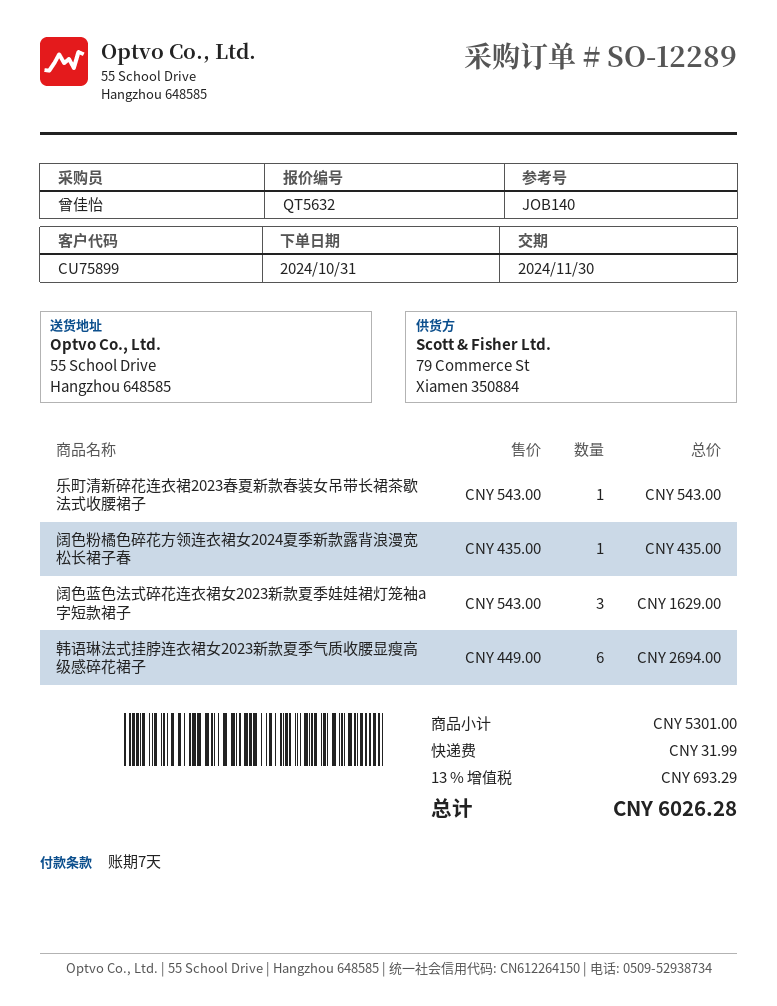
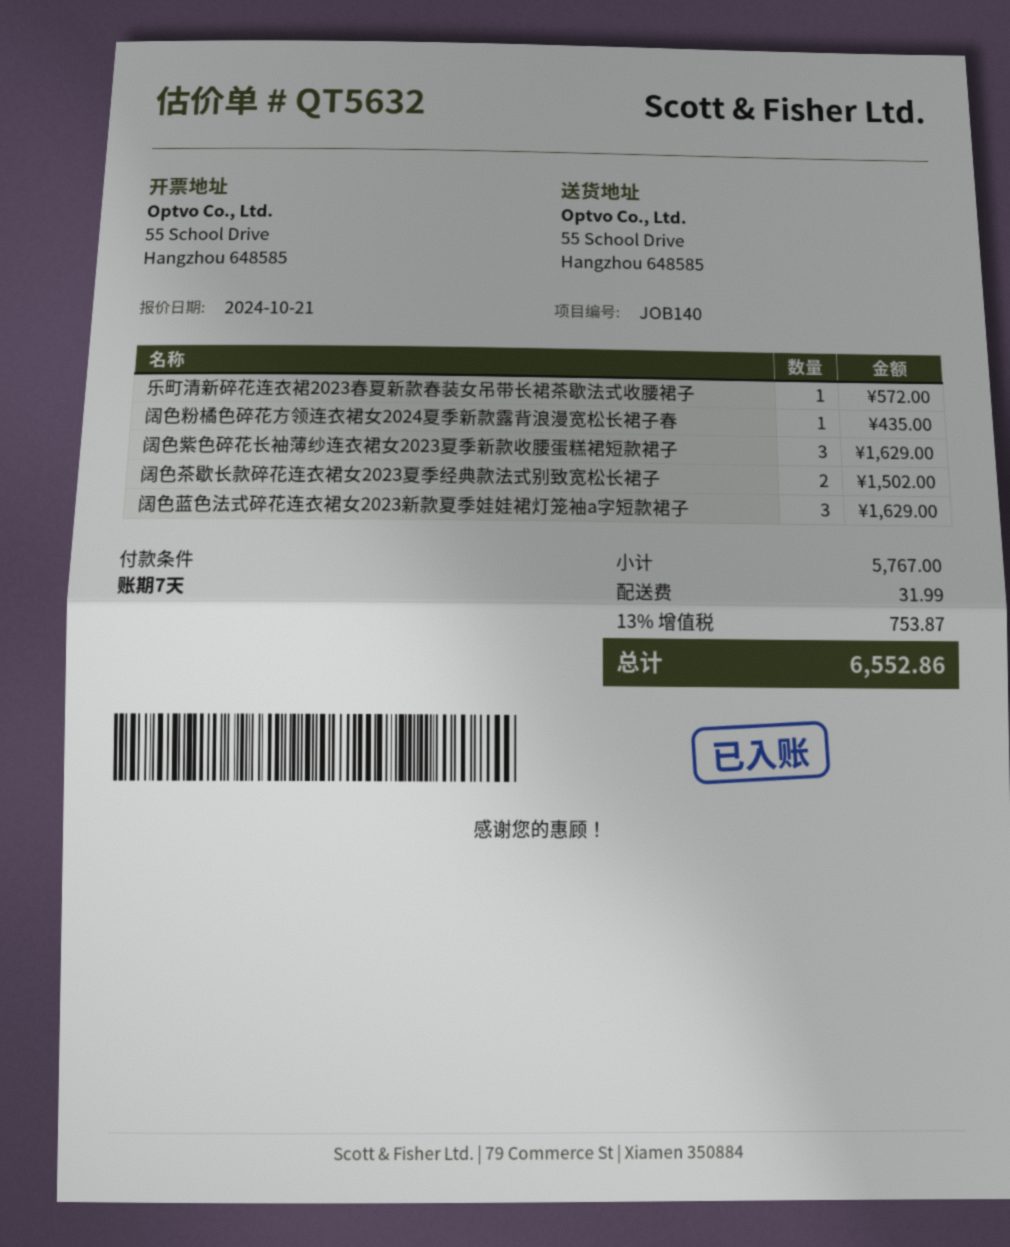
乐町清新碎花连衣裙2023春夏新款春装女吊带长裙茶歇法式收腰裙子: 1 for 543.00 -> 1 for 572.00
韩语琳法式挂脖连衣裙女2023新款夏季气质收腰显瘦高级感碎花裙子: 6 for 2694.00 -> none
阔色紫色碎花长袖薄纱连衣裙女2023夏季新款收腰蛋糕裙短款裙子: none -> 3 for 1629.00
阔色茶歇长款碎花连衣裙女2023夏季经典款法式别致宽松长裙子: none -> 2 for 1502.00
subtotal: 5301.00 -> 5767.00
tax: 13% = 693.29 -> 13% = 753.87
total: 6026.28 -> 6552.86

